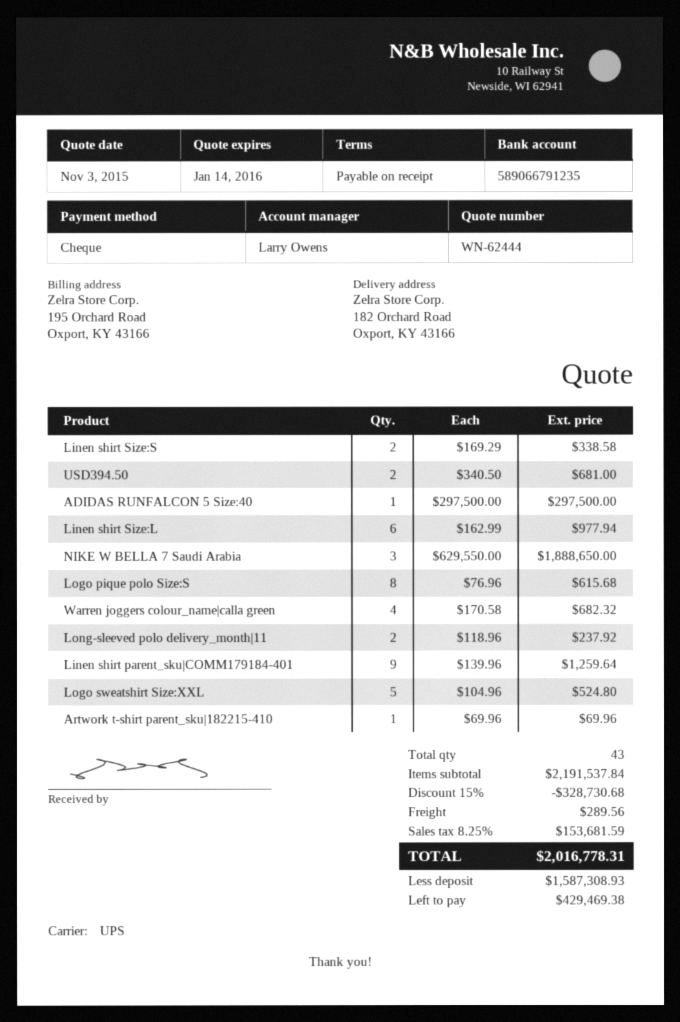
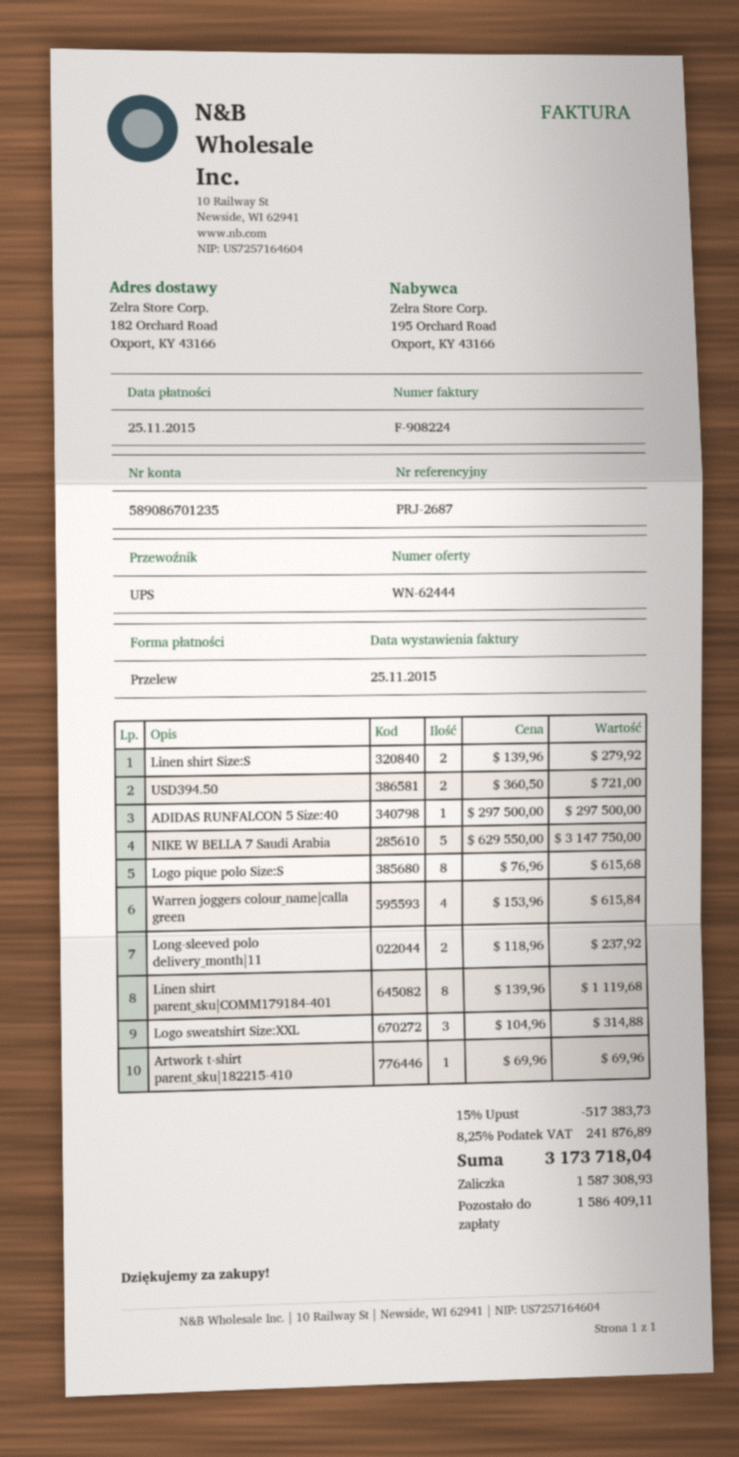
payment method: cheque -> bank transfer
bank account: 589066791235 -> 589086701235
Linen shirt Size:S: 2 x 169.29 = 338.58 -> 2 x 139.96 = 279.92
USD394.50: 2 x 340.50 = 681.00 -> 2 x 360.50 = 721.00
Linen shirt Size:L: 6 x 162.99 = 977.94 -> none
NIKE W BELLA 7 Saudi Arabia: 3 x 629550.00 = 1888650.00 -> 5 x 629550.00 = 3147750.00
Warren joggers colour_name|calla green: 4 x 170.58 = 682.32 -> 4 x 153.96 = 615.84
Linen shirt parent_sku|COMM179184-401: 9 x 139.96 = 1259.64 -> 8 x 139.96 = 1119.68
Logo sweatshirt Size:XXL: 5 x 104.96 = 524.80 -> 3 x 104.96 = 314.88
discount: 15% = 328730.68 -> 15% = 517383.73
shipping: 289.56 -> none
tax: 8.25% = 153681.59 -> 8.25% = 241876.89
total: 2016778.31 -> 3173718.04
balance: 429469.38 -> 1586409.11

